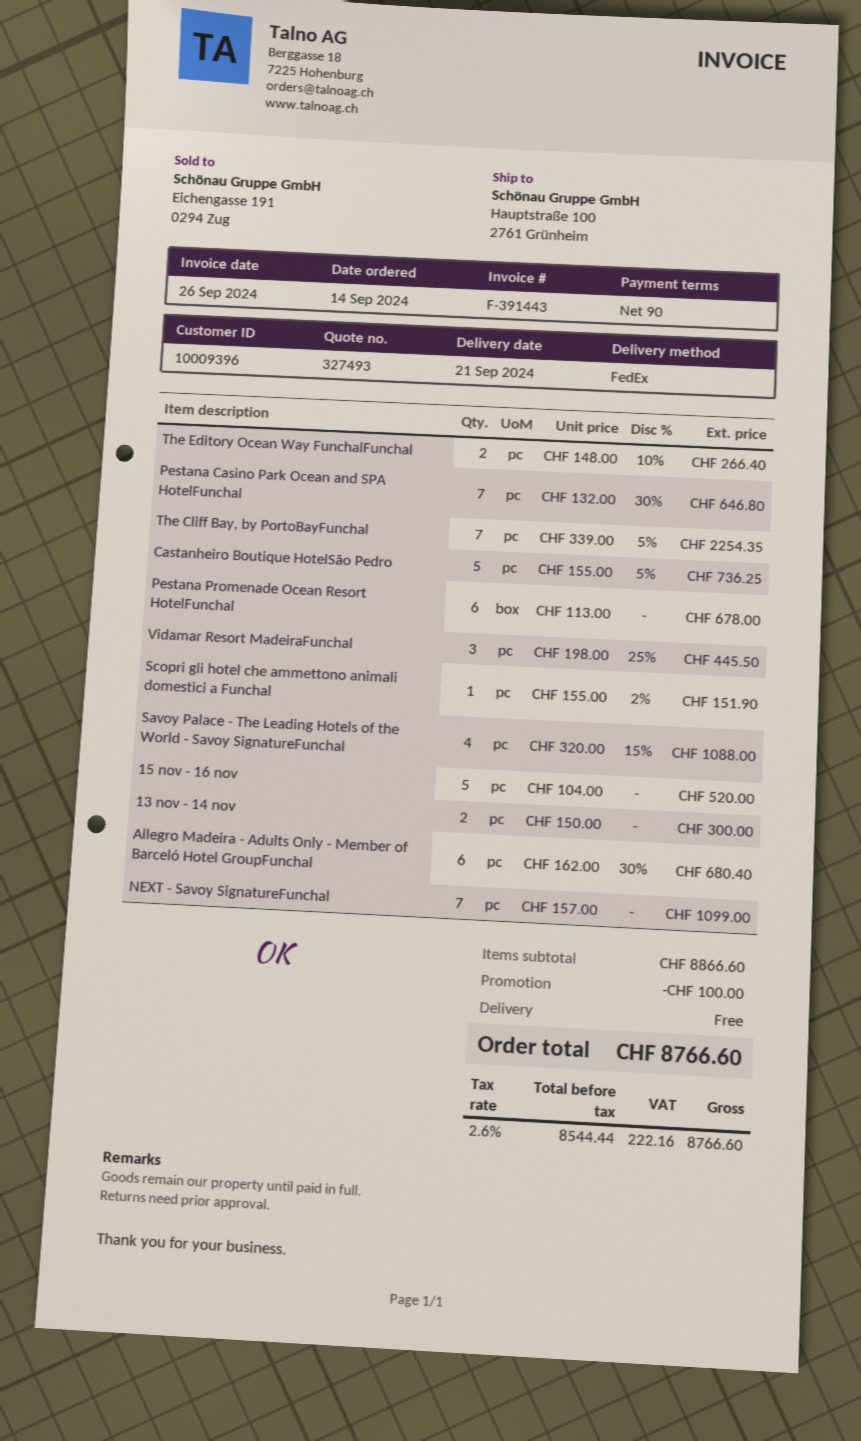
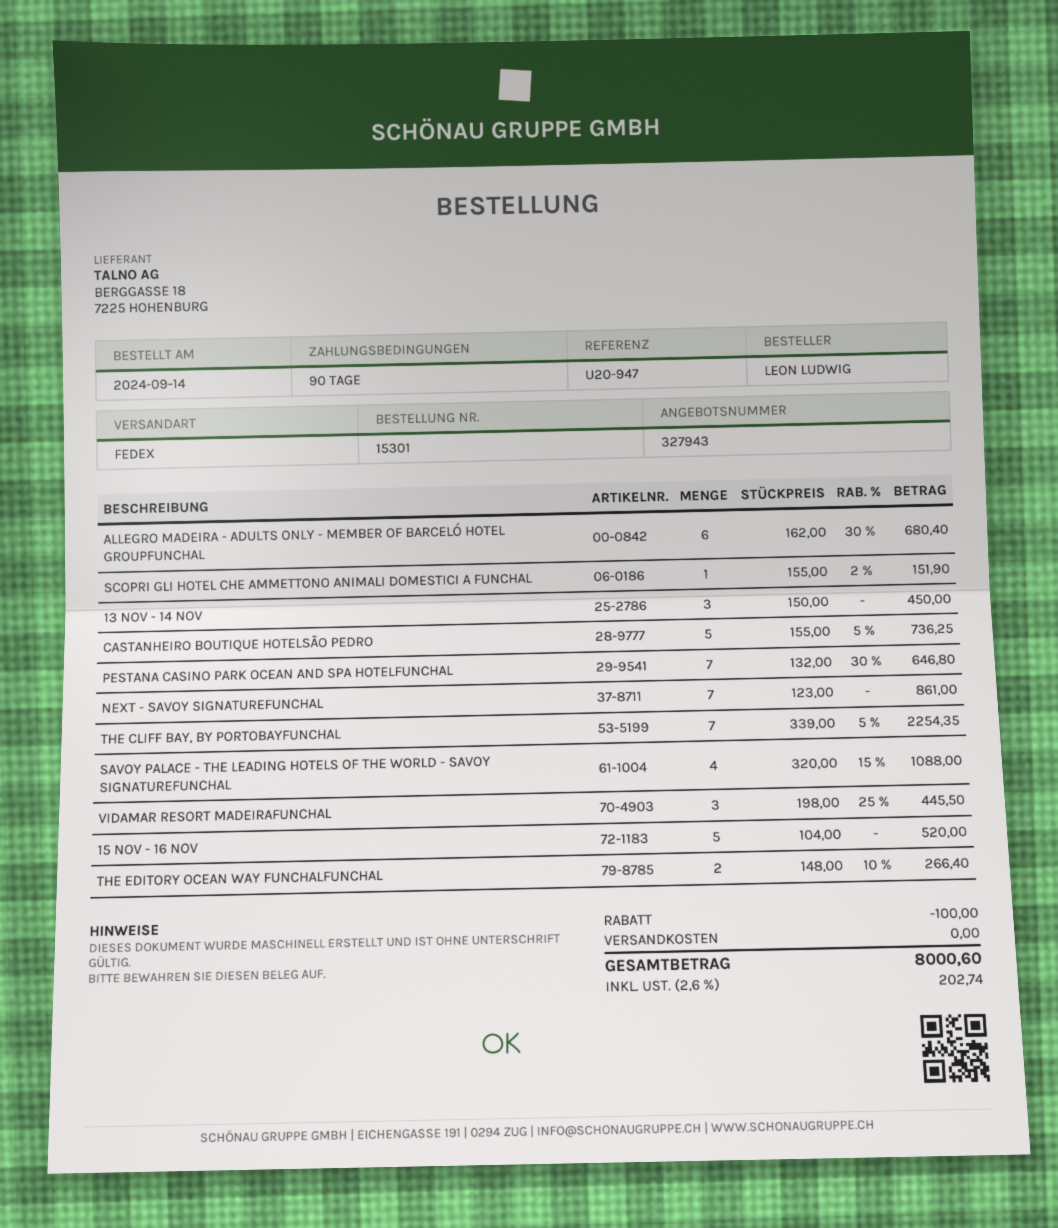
quote number: 327493 -> 327943
Pestana Promenade Ocean Resort HotelFunchal: 6 x 113.00 = 678.00 -> none
13 nov - 14 nov: 2 x 150.00 = 300.00 -> 3 x 150.00 = 450.00
NEXT - Savoy SignatureFunchal: 7 x 157.00 = 1099.00 -> 7 x 123.00 = 861.00
tax: 2.6% = 222.16 -> 2.6% = 202.74
total: 8766.60 -> 8000.60

